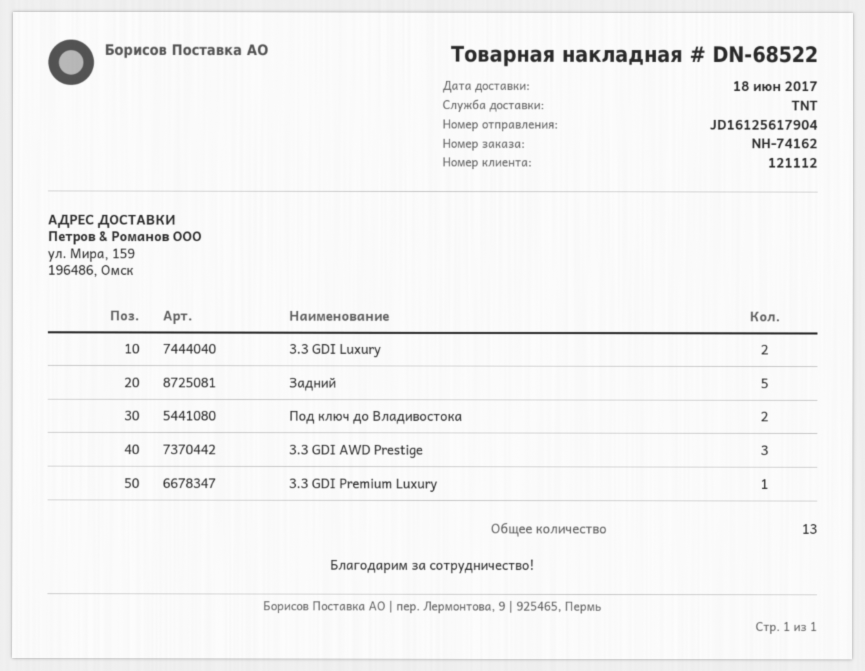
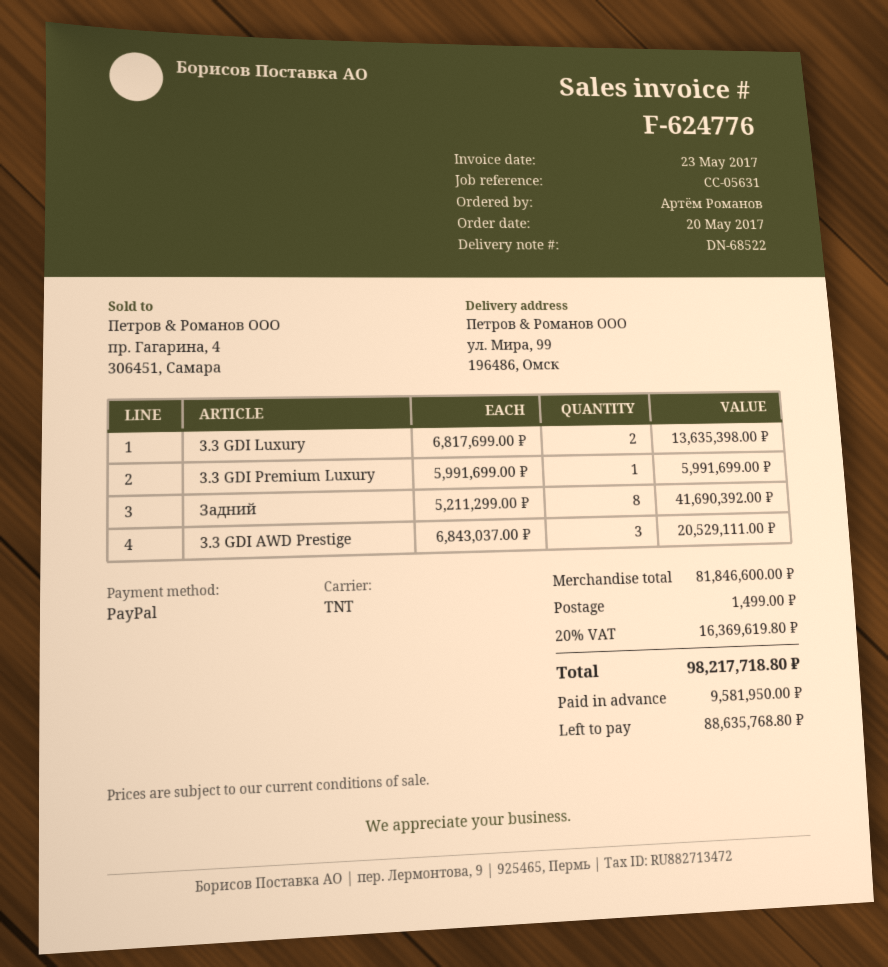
ship to: ул. Мира, 159, 196486, Омск -> ул. Мира, 99, 196486, Омск
Задний: 5 -> 8
Под ключ до Владивостока: 2 -> none

